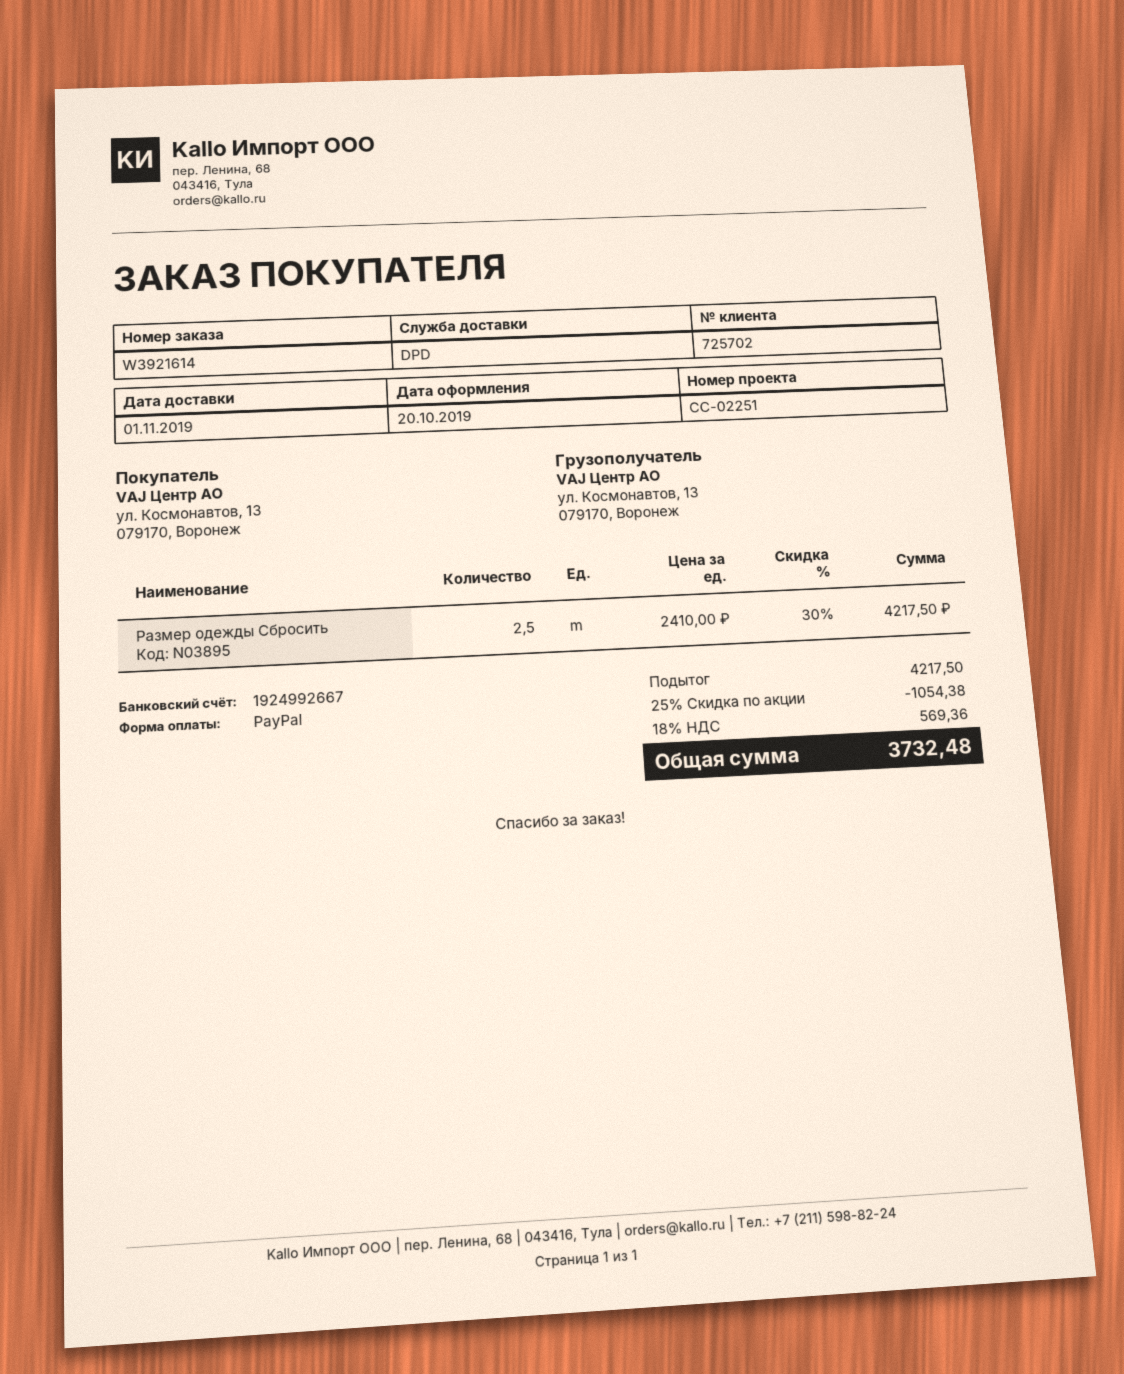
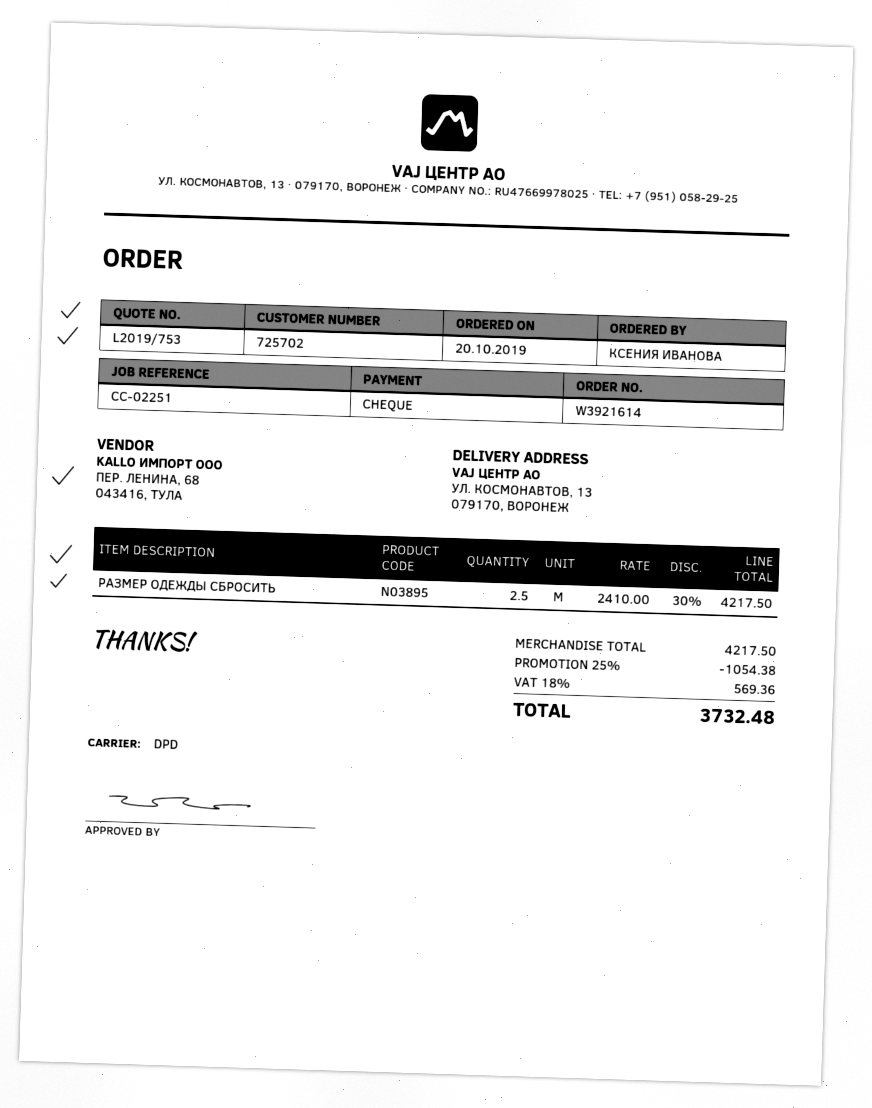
payment method: PayPal -> cheque

